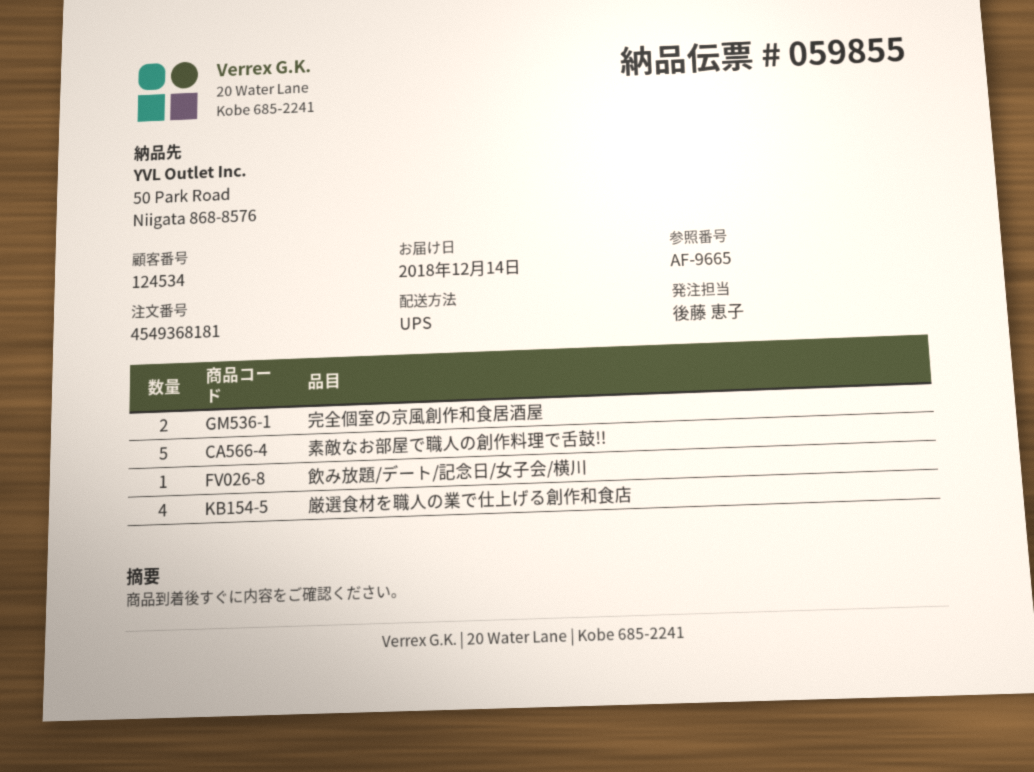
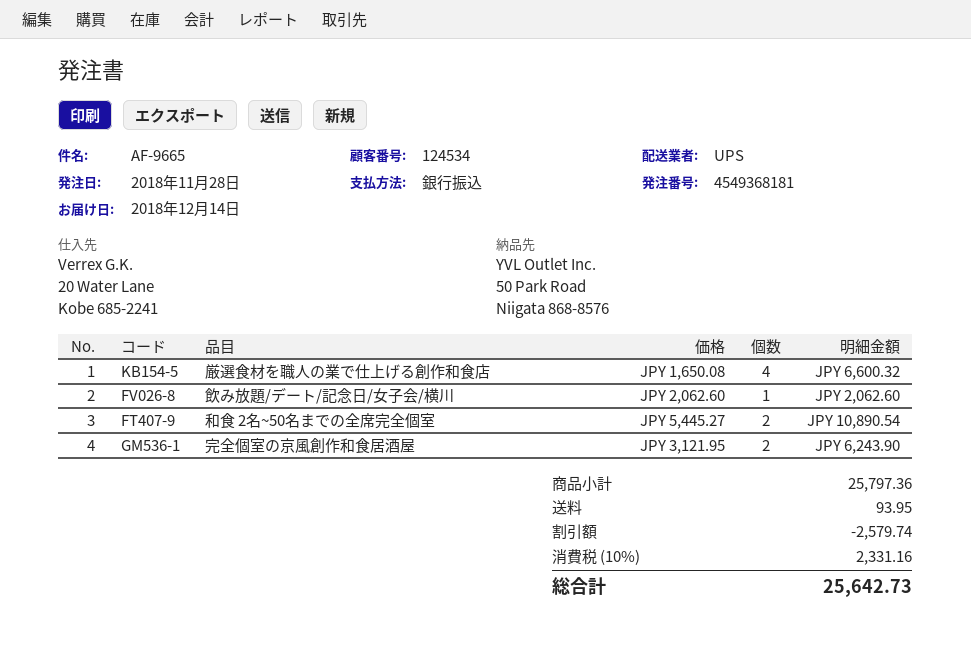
素敵なお部屋で職人の創作料理で舌鼓!!: 5 -> none
和食 2名~50名までの全席完全個室: none -> 2

